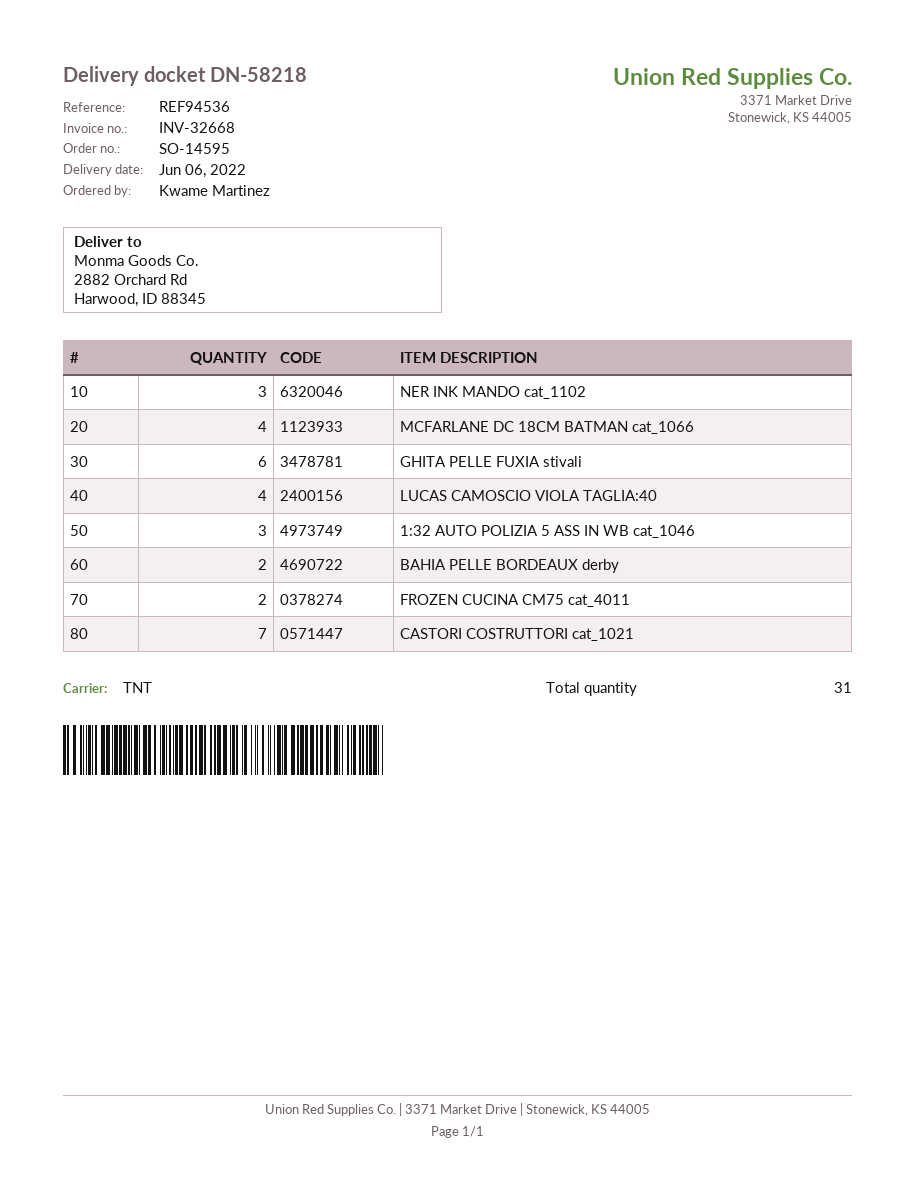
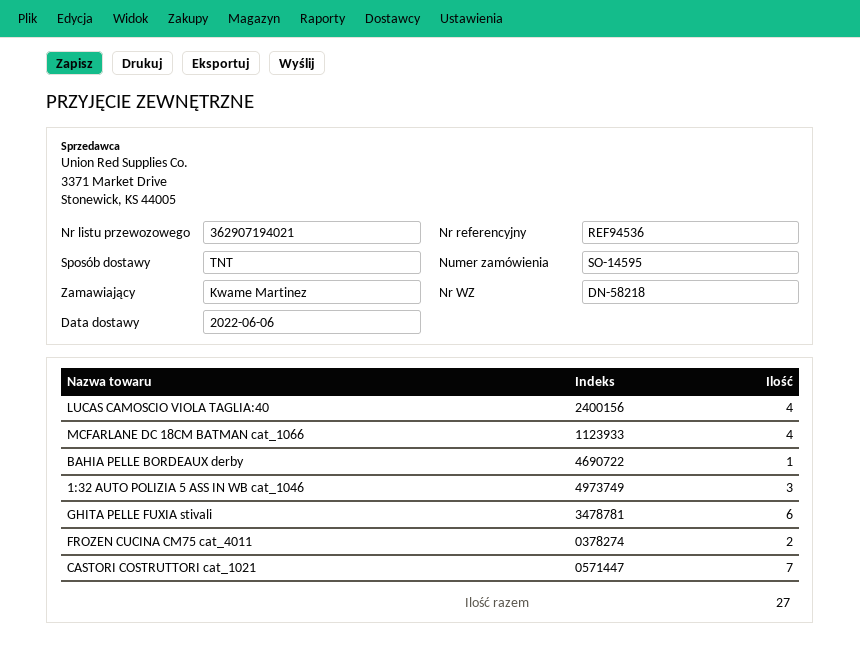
NER INK MANDO cat_1102: 3 -> none
BAHIA PELLE BORDEAUX derby: 2 -> 1
total quantity: 31 -> 27

